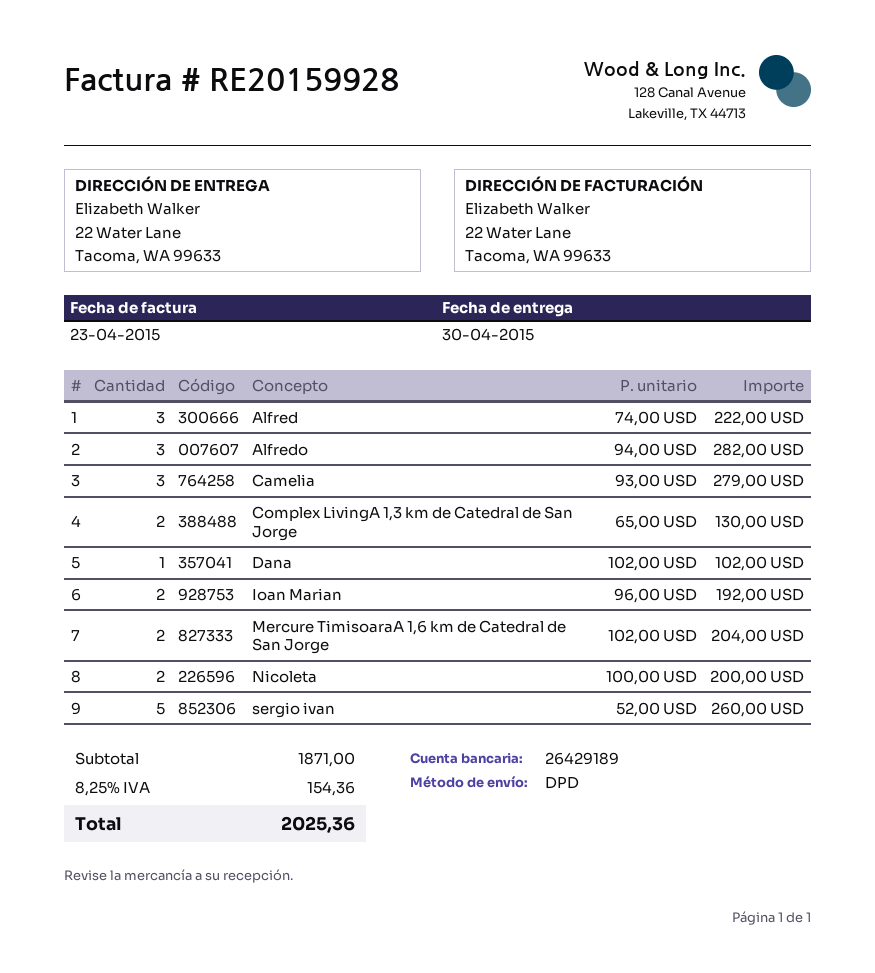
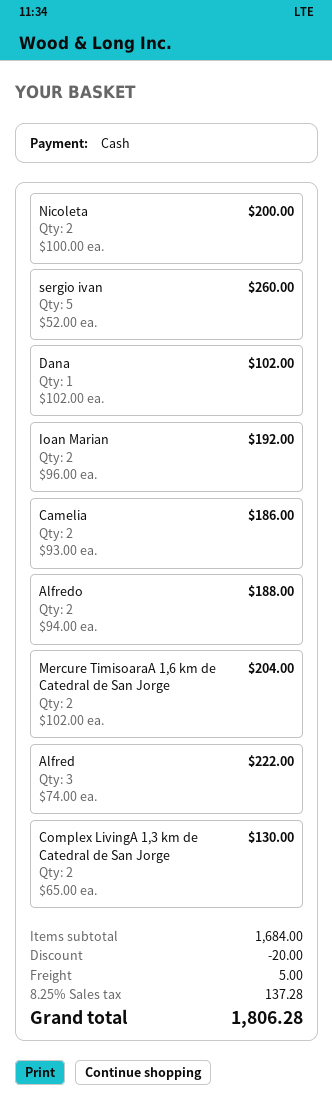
Alfredo: 3 x 94.00 = 282.00 -> 2 x 94.00 = 188.00
Camelia: 3 x 93.00 = 279.00 -> 2 x 93.00 = 186.00
subtotal: 1871.00 -> 1684.00
discount: none -> 20.00
shipping: none -> 5.00
tax: 8.25% = 154.36 -> 8.25% = 137.28
total: 2025.36 -> 1806.28

